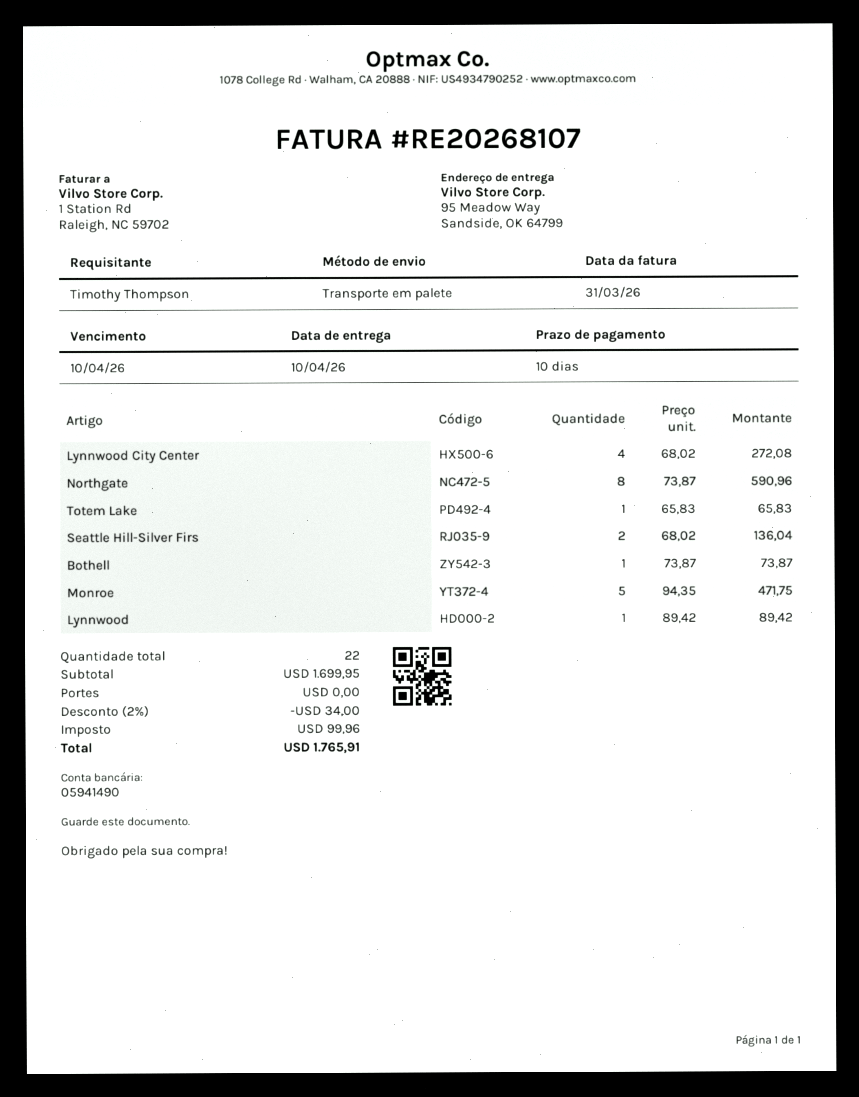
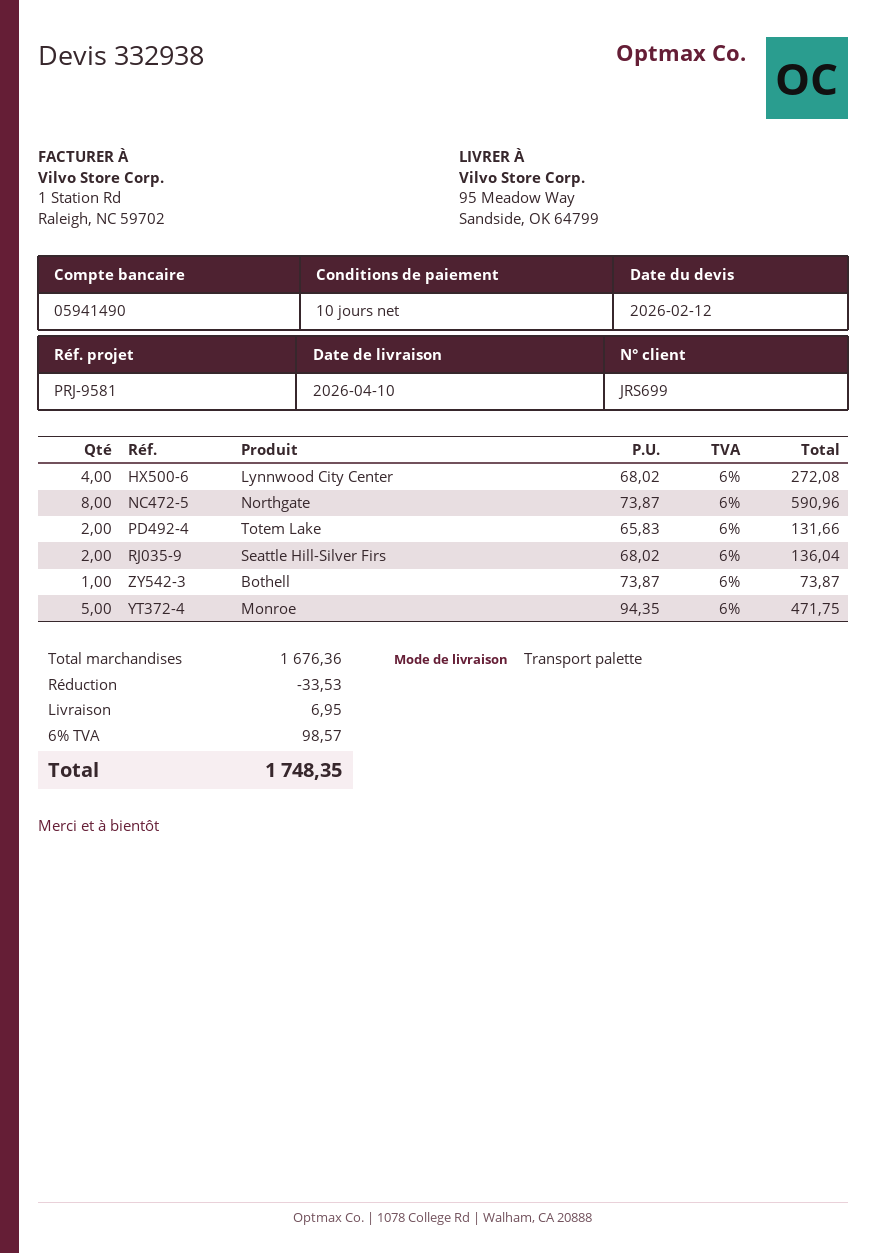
Totem Lake: 1 x 65.83 = 65.83 -> 2 x 65.83 = 131.66
Lynnwood: 1 x 89.42 = 89.42 -> none
subtotal: 1699.95 -> 1676.36
discount: 34.00 -> 33.53
shipping: 0.00 -> 6.95
tax: 99.96 -> 98.57
total: 1765.91 -> 1748.35

